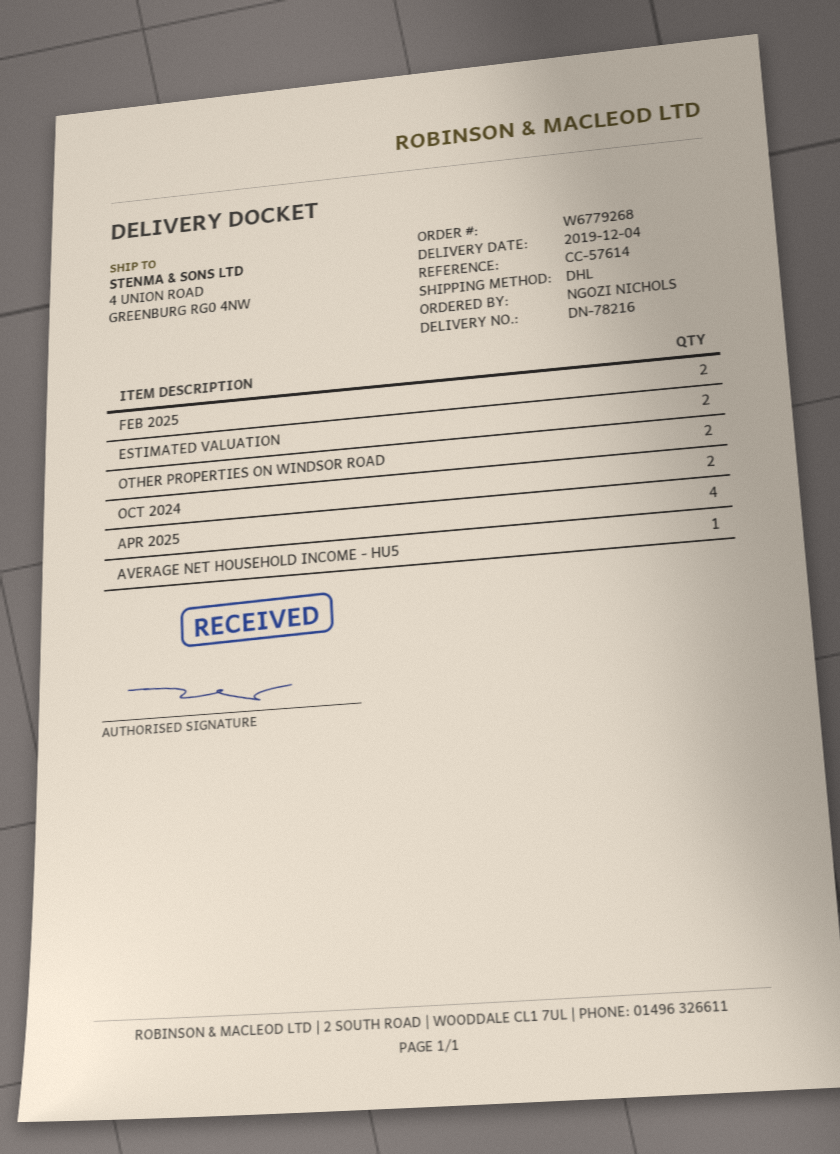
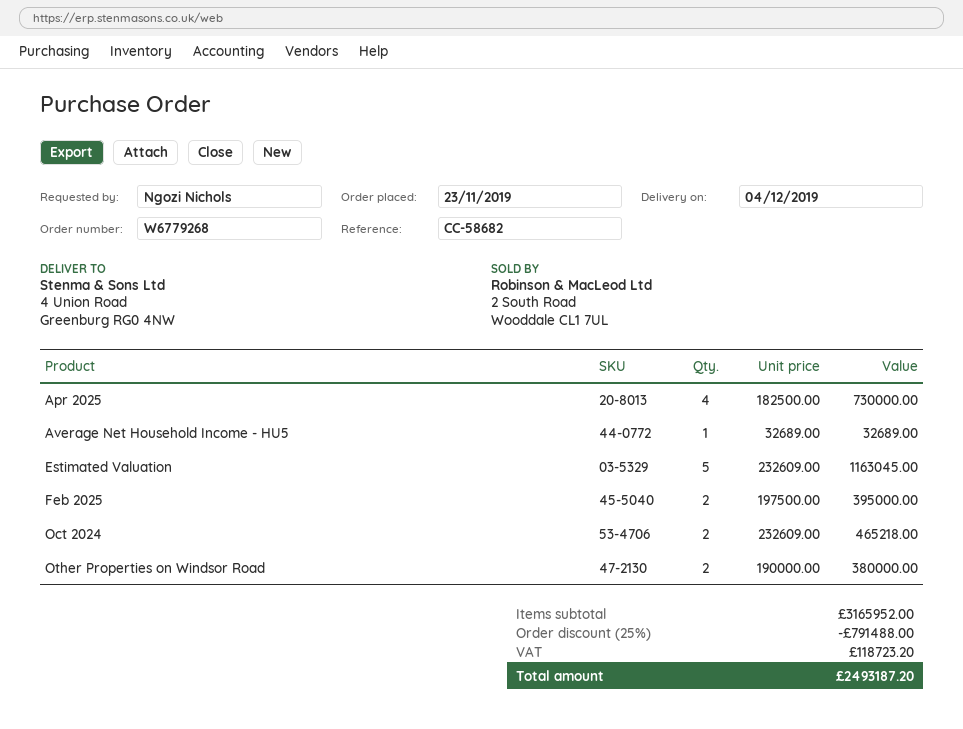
reference: CC-57614 -> CC-58682
ESTIMATED VALUATION: 2 -> 5

